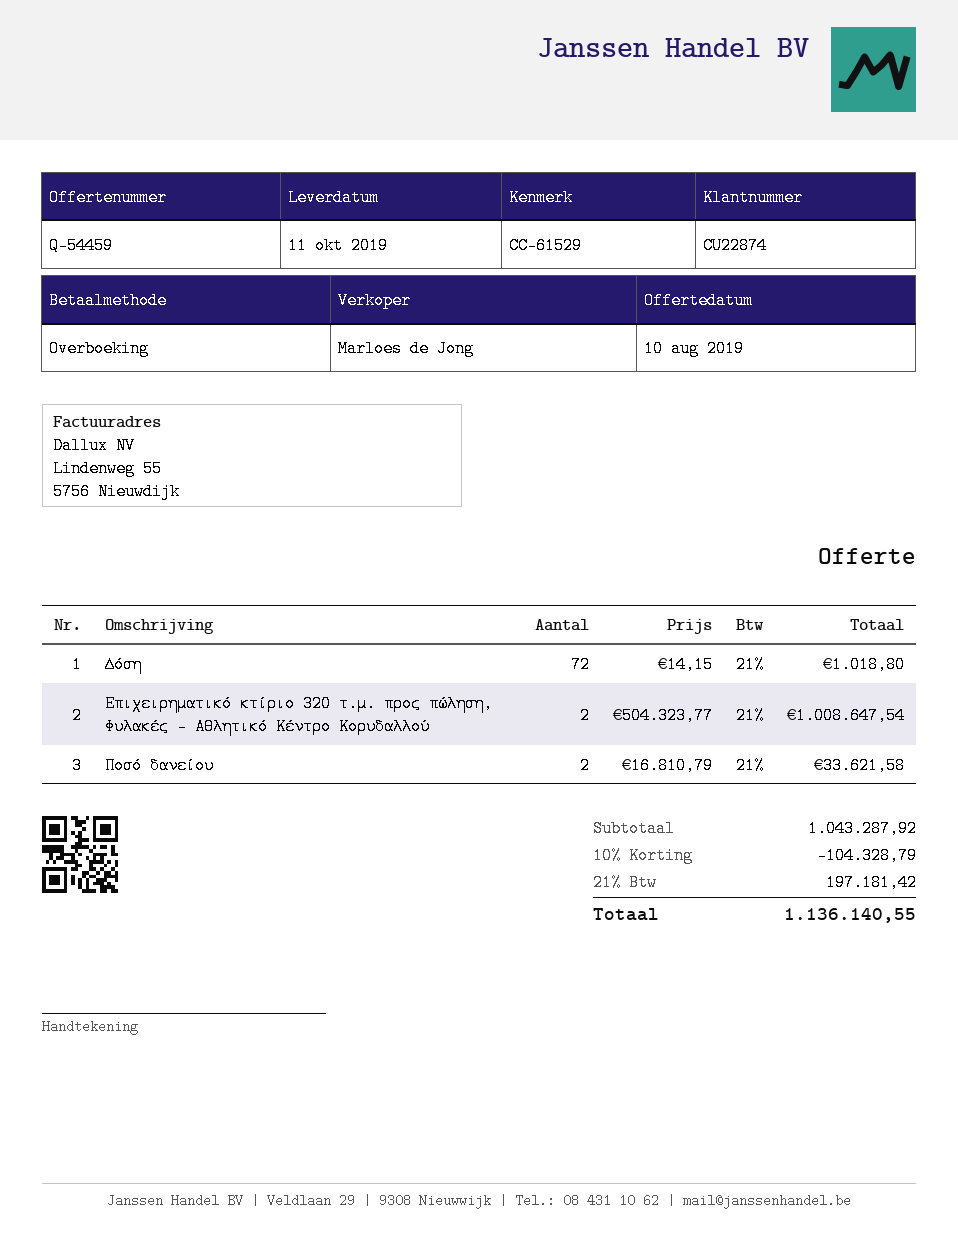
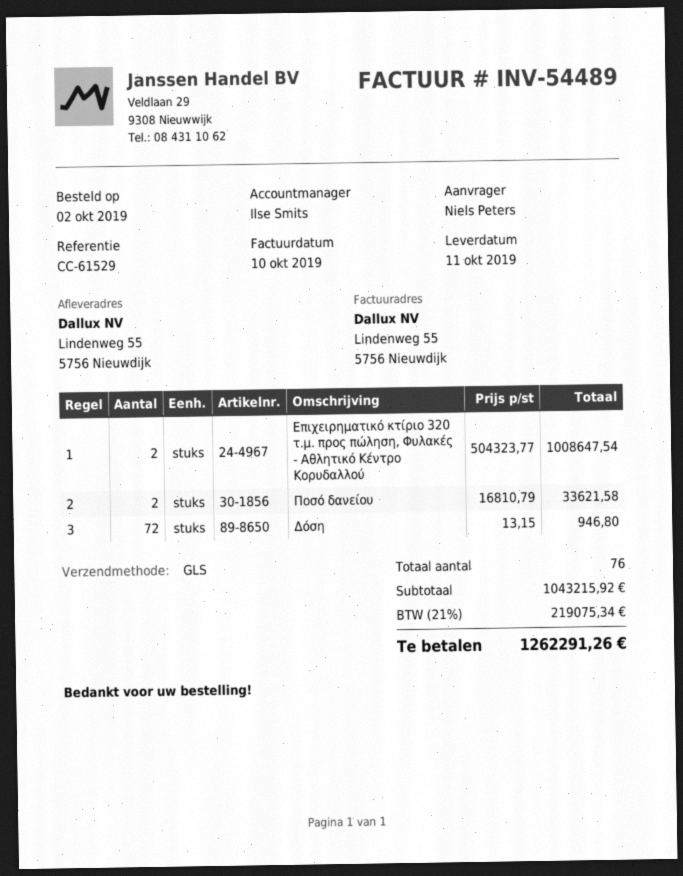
sales rep: Marloes de Jong -> Ilse Smits
Δόση: 72 x 14.15 = 1018.80 -> 72 x 13.15 = 946.80
subtotal: 1043287.92 -> 1043215.92
discount: 10% = 104328.79 -> none
tax: 21% = 197181.42 -> 21% = 219075.34
total: 1136140.55 -> 1262291.26

